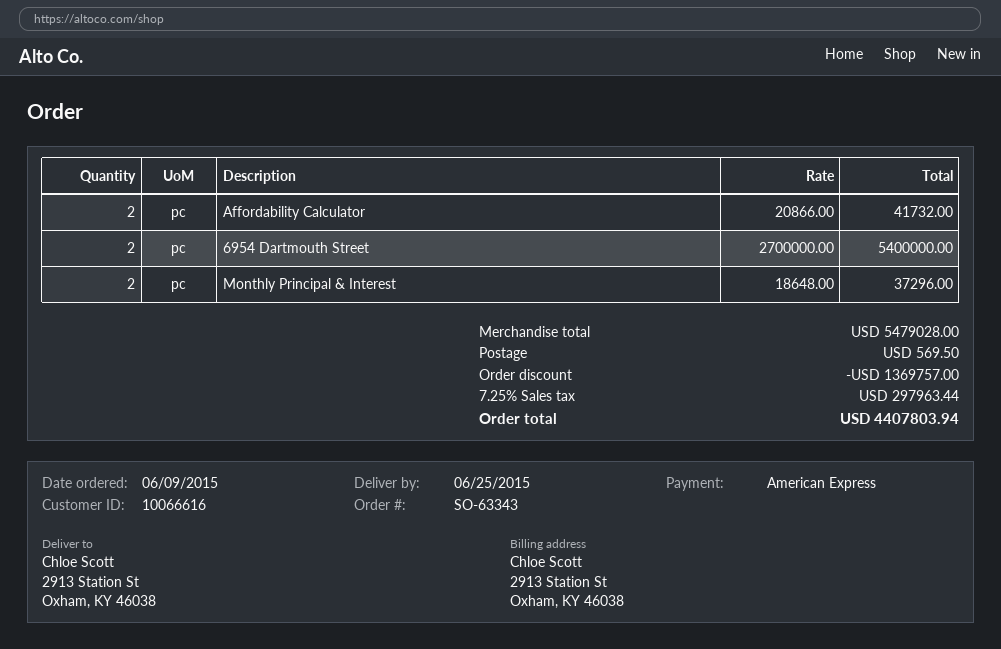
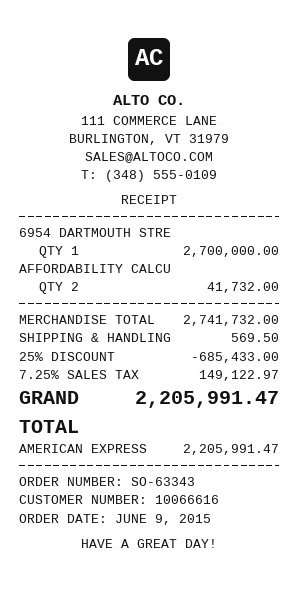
6954 Dartmouth Street: 2 for 5400000.00 -> 1 for 2700000.00
Monthly Principal & Interest: 2 for 37296.00 -> none
subtotal: 5479028.00 -> 2741732.00
discount: 1369757.00 -> 685433.00
tax: 7.25% = 297963.44 -> 7.25% = 149122.97
total: 4407803.94 -> 2205991.47

